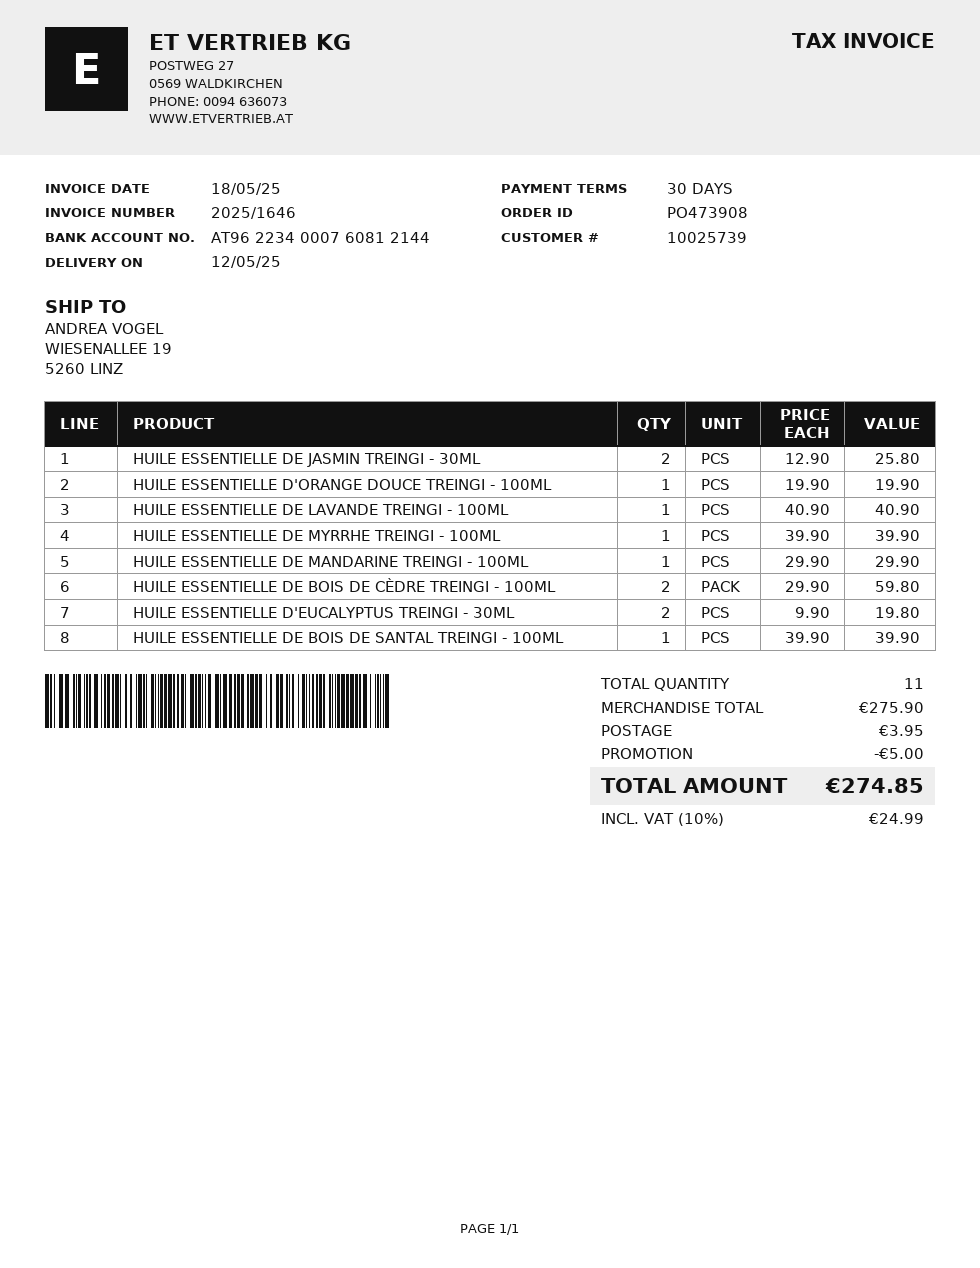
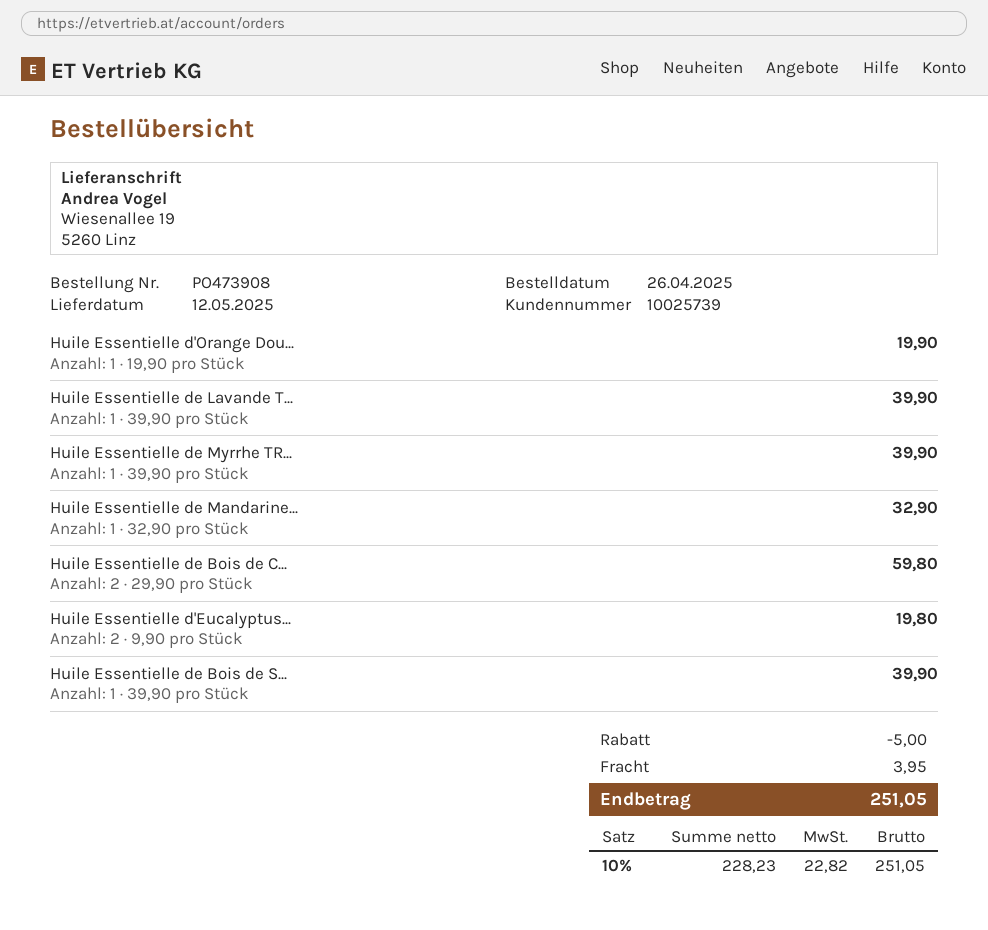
HUILE ESSENTIELLE DE JASMIN TREINGI - 30ML: 2 x 12.90 = 25.80 -> none
HUILE ESSENTIELLE DE LAVANDE TREINGI - 100ML: 1 x 40.90 = 40.90 -> 1 x 39.90 = 39.90
HUILE ESSENTIELLE DE MANDARINE TREINGI - 100ML: 1 x 29.90 = 29.90 -> 1 x 32.90 = 32.90
tax: 10% = 24.99 -> 10% = 22.82
total: 274.85 -> 251.05

